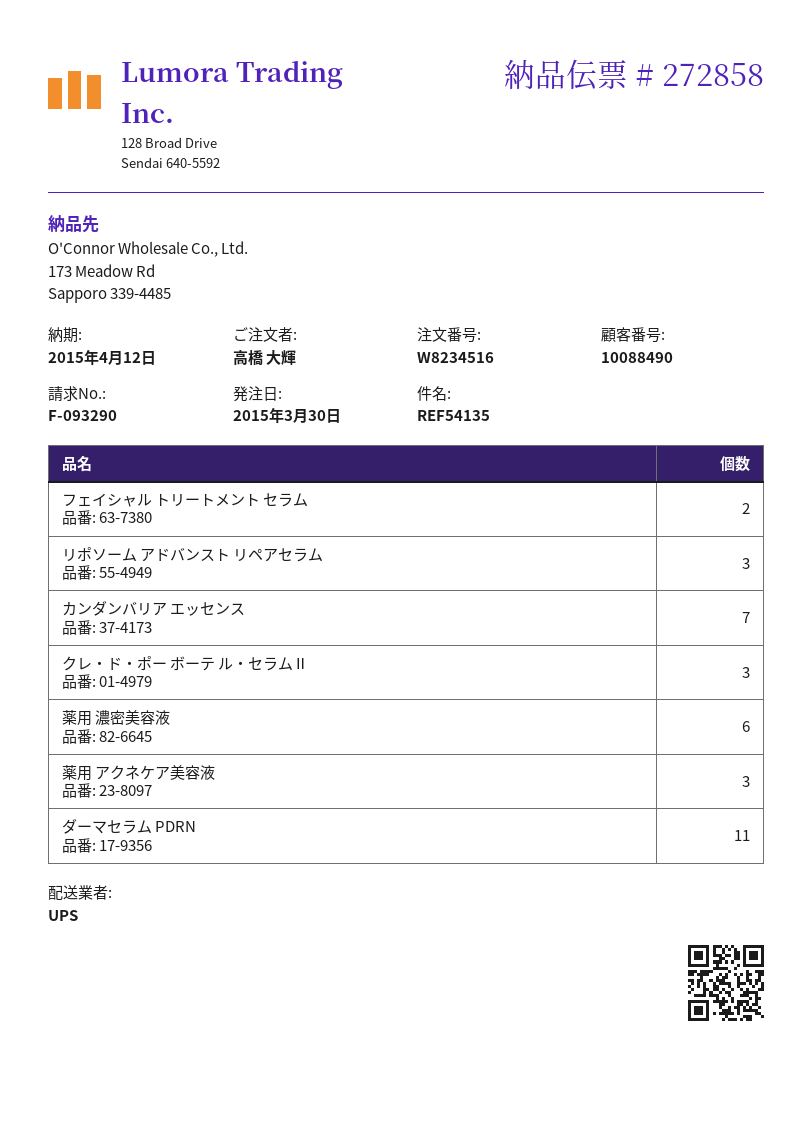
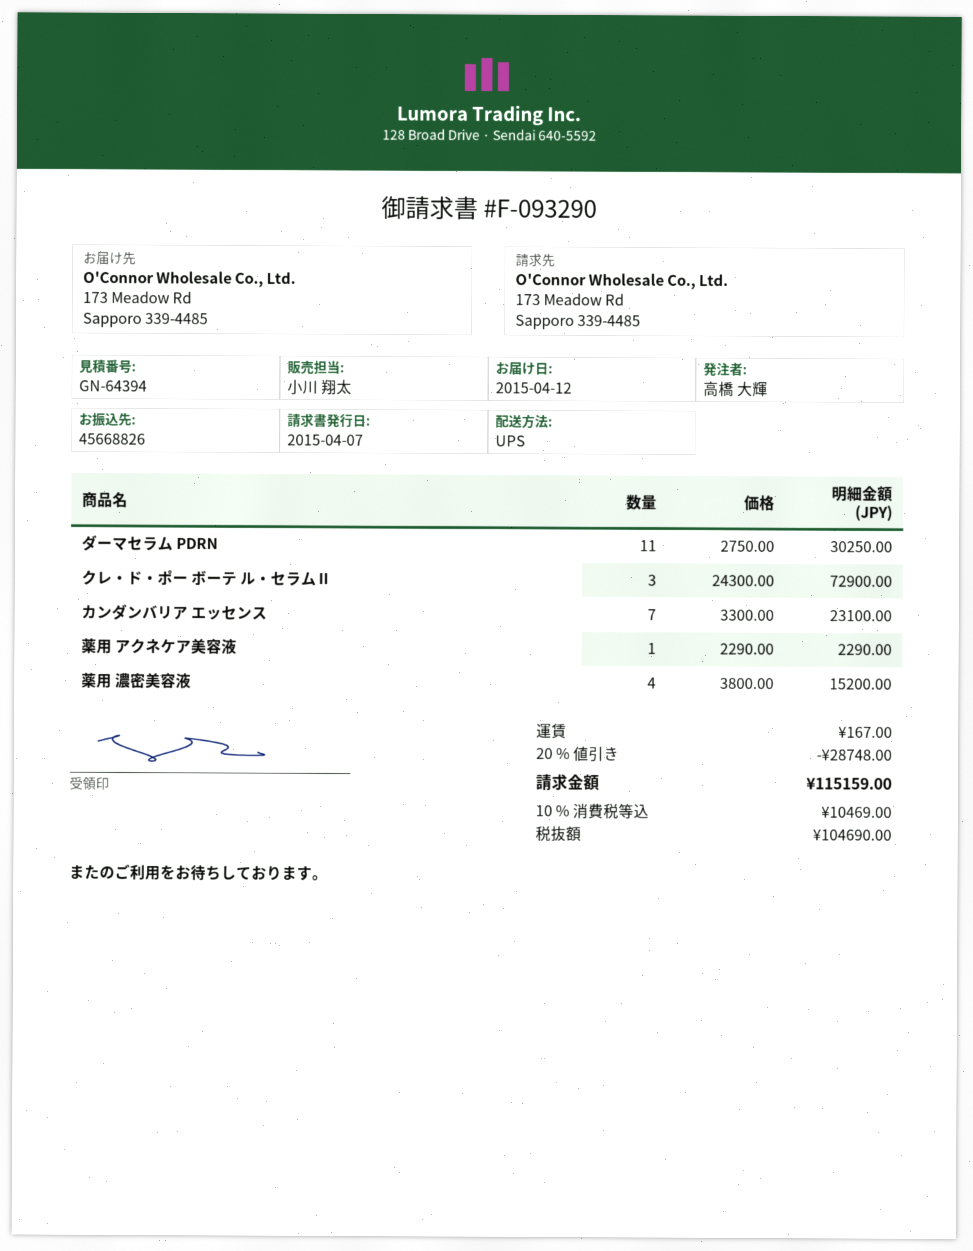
フェイシャル トリートメント セラム: 2 -> none
リポソーム アドバンスト リペアセラム: 3 -> none
薬用 濃密美容液: 6 -> 4
薬用 アクネケア美容液: 3 -> 1

